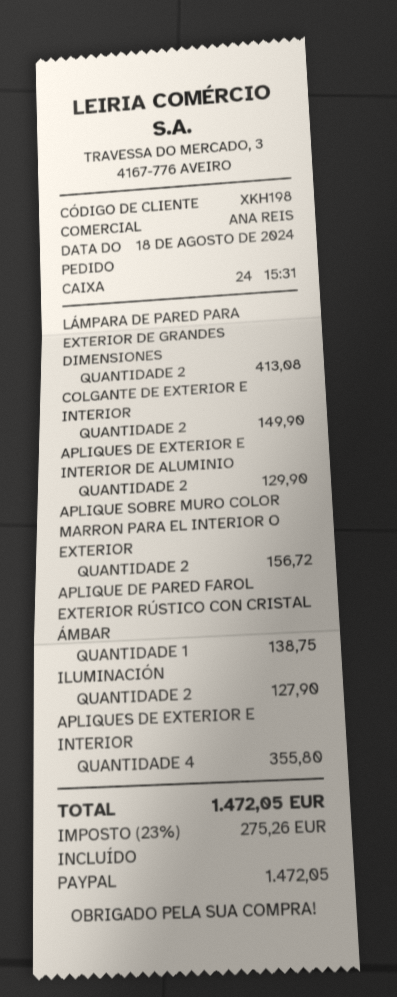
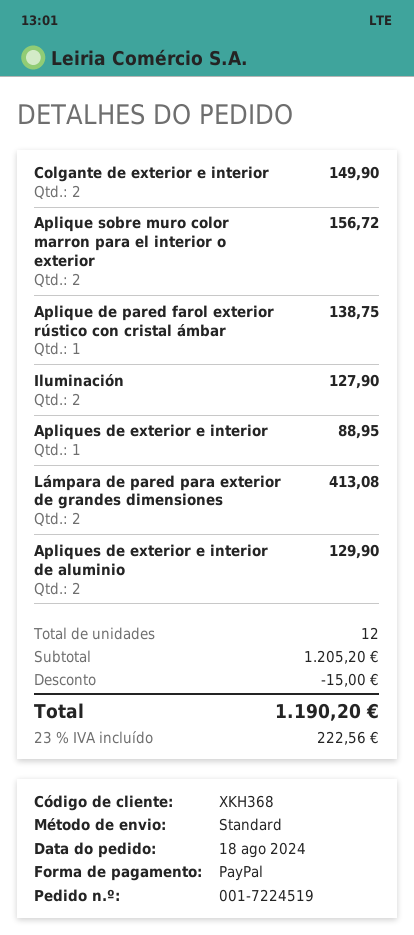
customer number: XKH198 -> XKH368
APLIQUES DE EXTERIOR E INTERIOR: 4 for 355.80 -> 1 for 88.95
discount: none -> 15.00
tax: 23% = 275.26 -> 23% = 222.56
total: 1472.05 -> 1190.20

